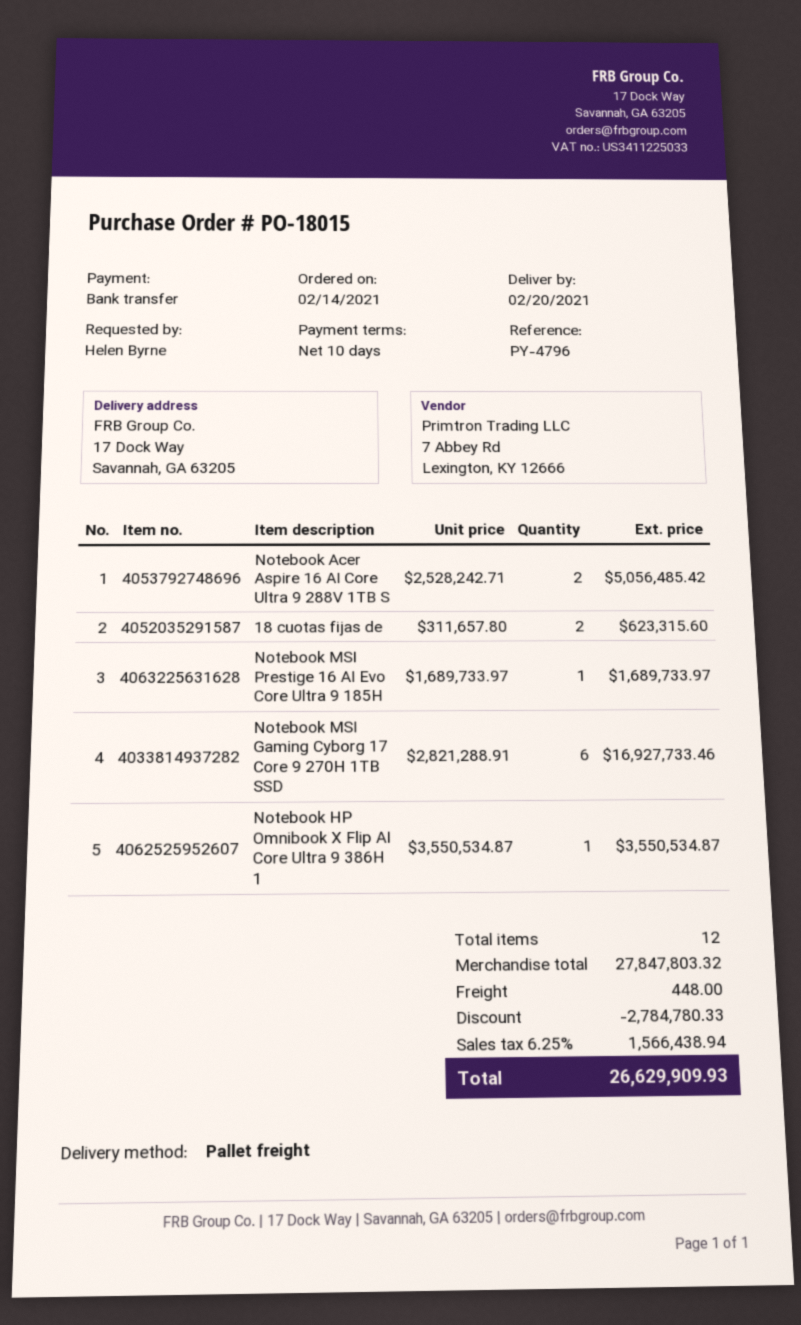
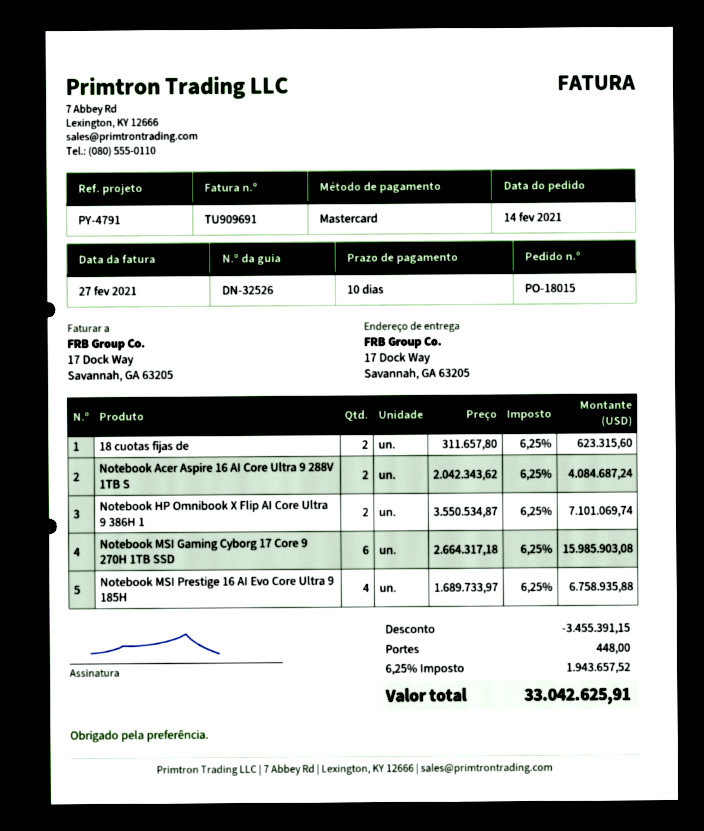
reference: PY-4796 -> PY-4791
payment method: bank transfer -> Mastercard
Notebook Acer Aspire 16 AI Core Ultra 9 288V 1TB S: 2 x 2528242.71 = 5056485.42 -> 2 x 2042343.62 = 4084687.24
Notebook MSI Prestige 16 AI Evo Core Ultra 9 185H: 1 x 1689733.97 = 1689733.97 -> 4 x 1689733.97 = 6758935.88
Notebook MSI Gaming Cyborg 17 Core 9 270H 1TB SSD: 6 x 2821288.91 = 16927733.46 -> 6 x 2664317.18 = 15985903.08
Notebook HP Omnibook X Flip AI Core Ultra 9 386H 1: 1 x 3550534.87 = 3550534.87 -> 2 x 3550534.87 = 7101069.74
discount: 2784780.33 -> 3455391.15
tax: 6.25% = 1566438.94 -> 6.25% = 1943657.52
total: 26629909.93 -> 33042625.91

